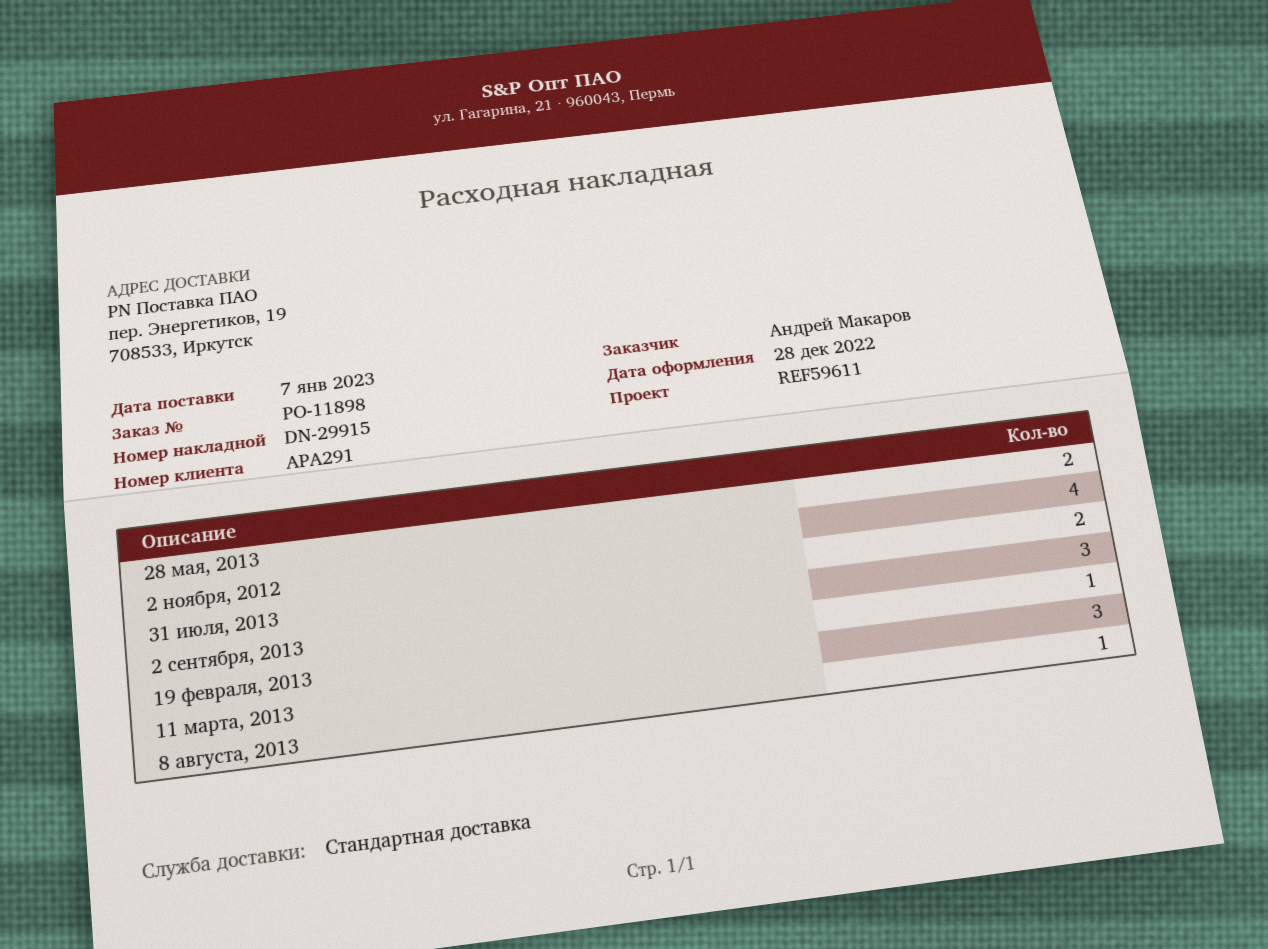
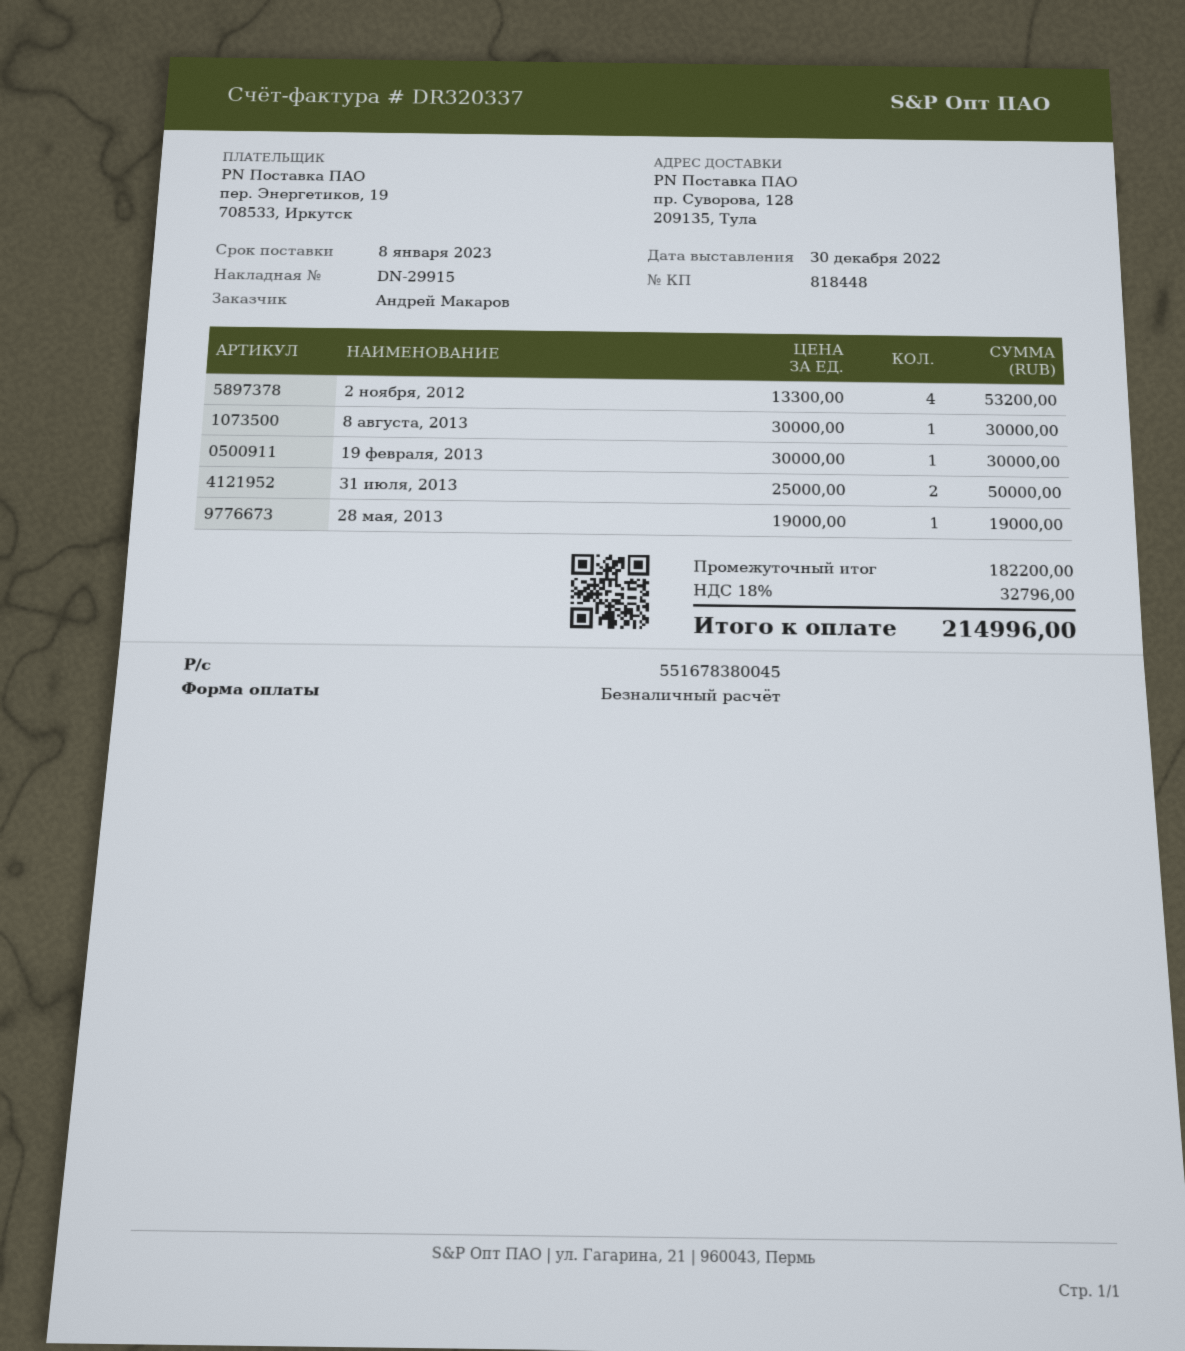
delivery date: 2023-01-07 -> 2023-01-08
ship to: пер. Энергетиков, 19, 708533, Иркутск -> пр. Суворова, 128, 209135, Тула
28 мая, 2013: 2 -> 1
2 сентября, 2013: 3 -> none
11 марта, 2013: 3 -> none

